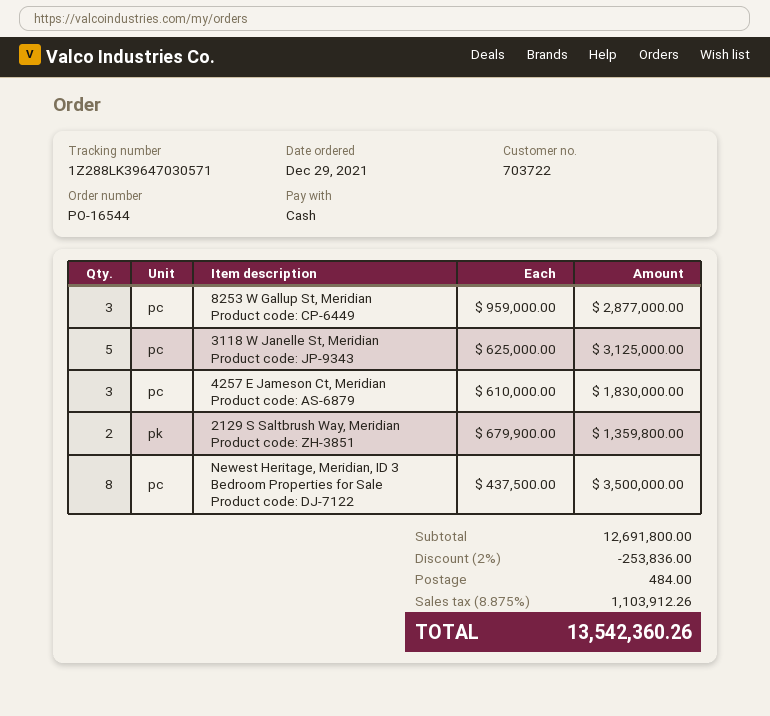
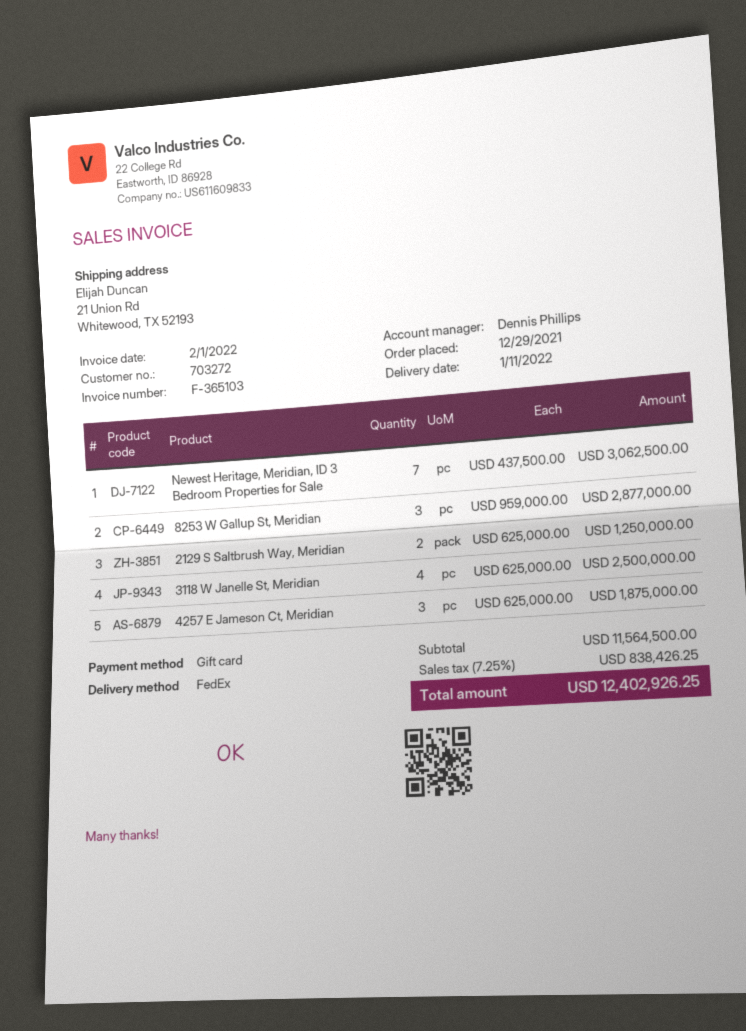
customer number: 703722 -> 703272
payment method: cash -> gift card
3118 W Janelle St, Meridian: 5 x 625000.00 = 3125000.00 -> 4 x 625000.00 = 2500000.00
4257 E Jameson Ct, Meridian: 3 x 610000.00 = 1830000.00 -> 3 x 625000.00 = 1875000.00
2129 S Saltbrush Way, Meridian: 2 x 679900.00 = 1359800.00 -> 2 x 625000.00 = 1250000.00
Newest Heritage, Meridian, ID 3 Bedroom Properties for Sale: 8 x 437500.00 = 3500000.00 -> 7 x 437500.00 = 3062500.00
subtotal: 12691800.00 -> 11564500.00
discount: 2% = 253836.00 -> none
shipping: 484.00 -> none
tax: 8.875% = 1103912.26 -> 7.25% = 838426.25
total: 13542360.26 -> 12402926.25

